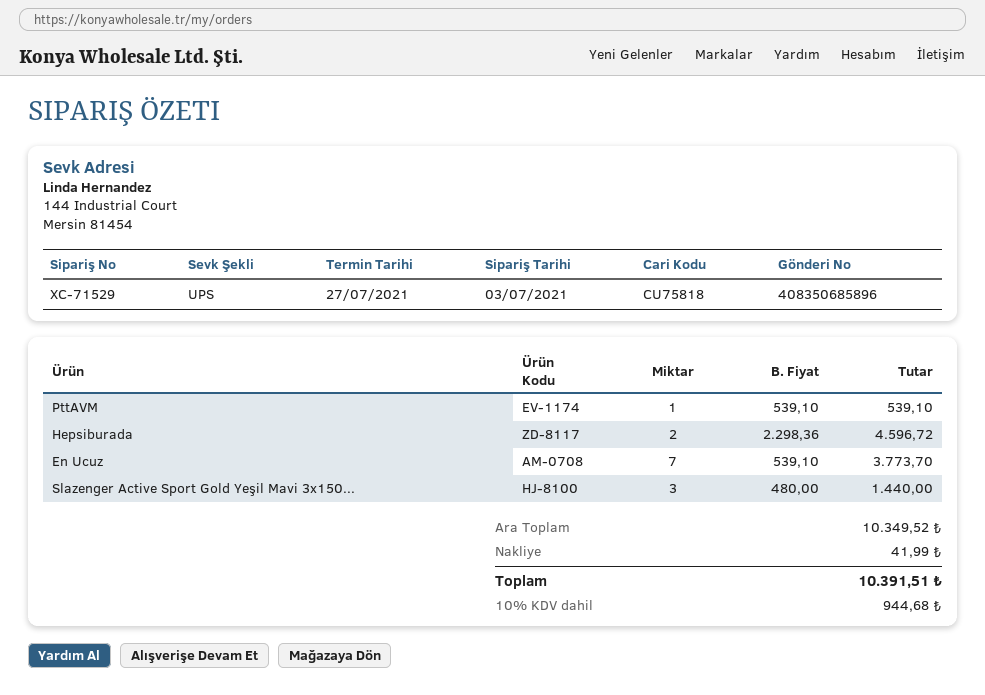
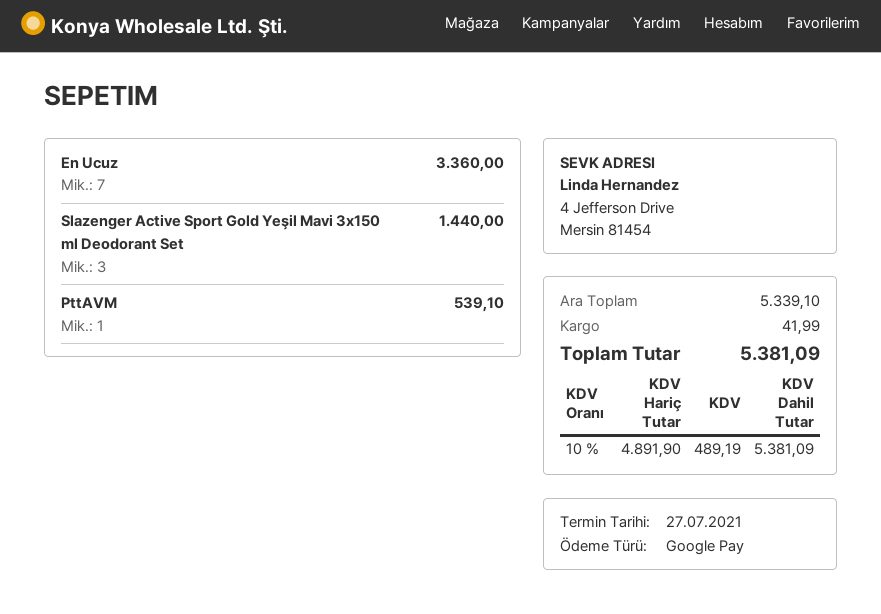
ship to: 144 Industrial Court, Mersin 81454 -> 4 Jefferson Drive, Mersin 81454
Hepsiburada: 2 for 4596.72 -> none
En Ucuz: 7 for 3773.70 -> 7 for 3360.00
subtotal: 10349.52 -> 5339.10
tax: 10% = 944.68 -> 10% = 489.19
total: 10391.51 -> 5381.09

